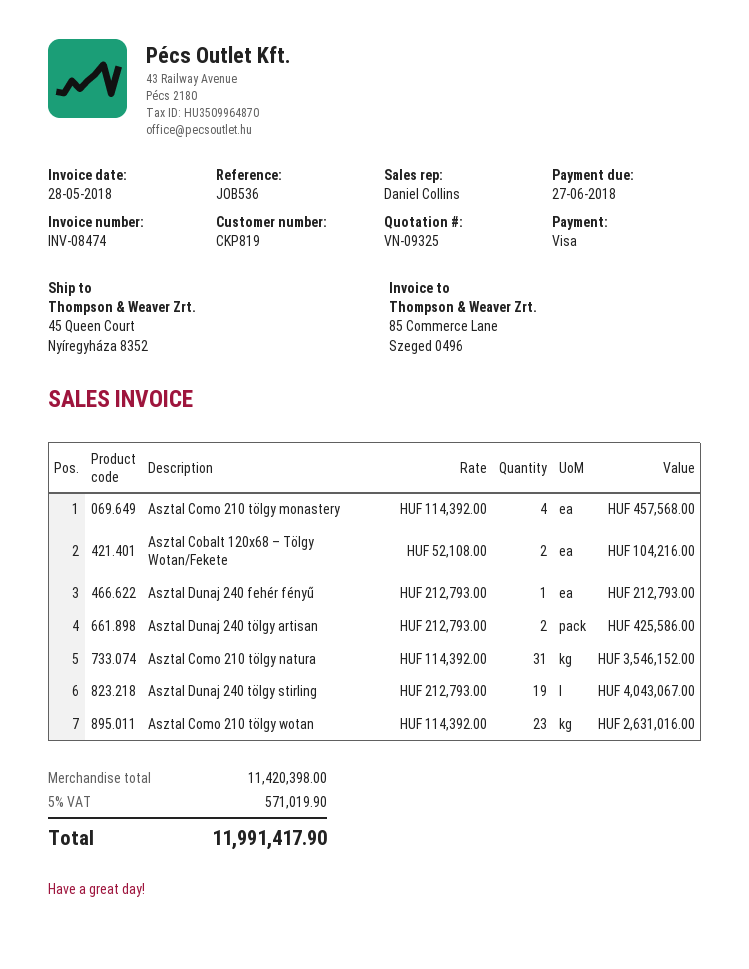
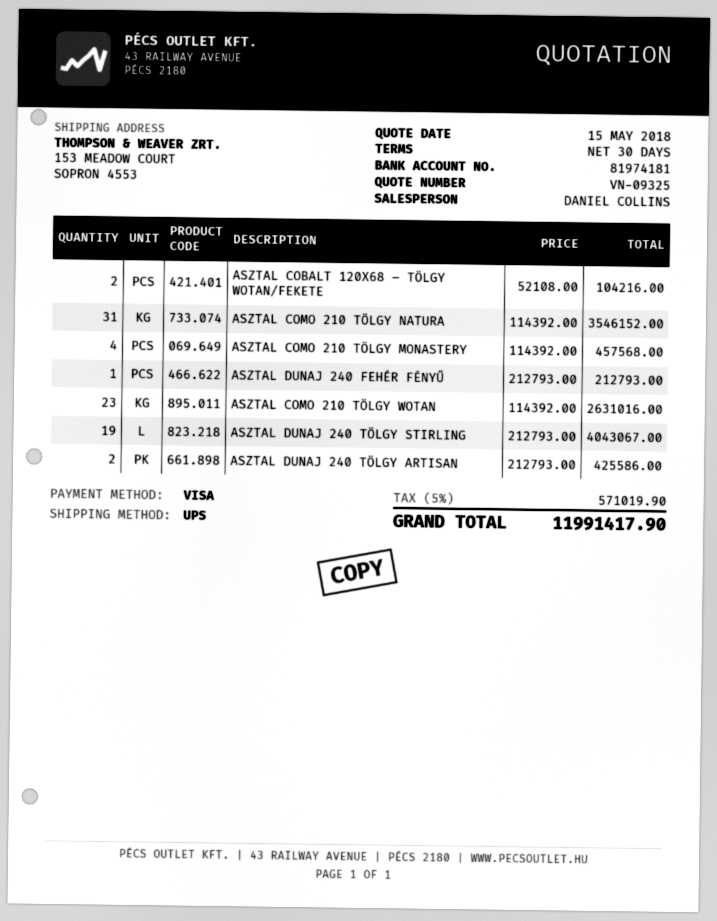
ship to: 45 Queen Court, Nyíregyháza 8352 -> 153 MEADOW COURT, SOPRON 4553

